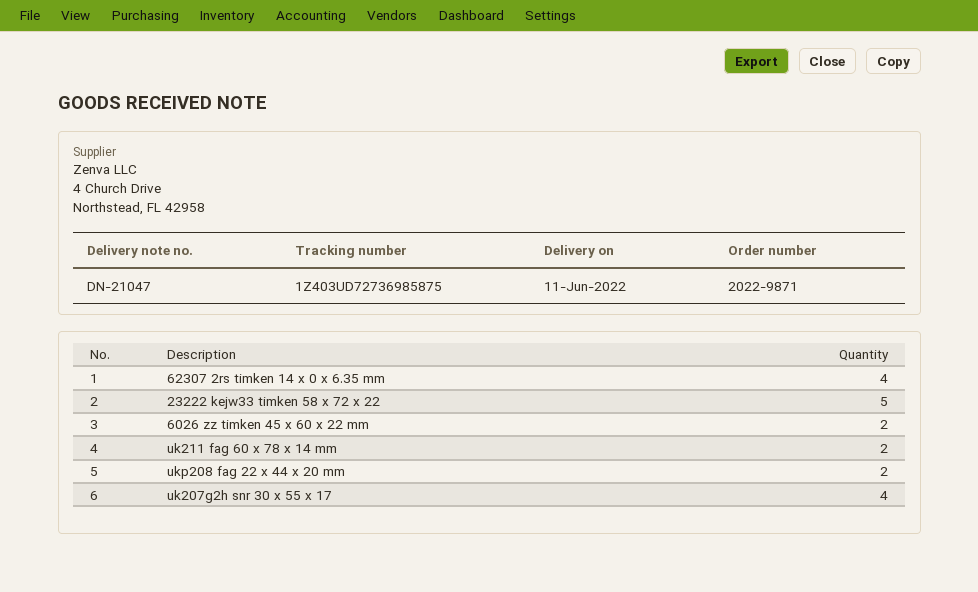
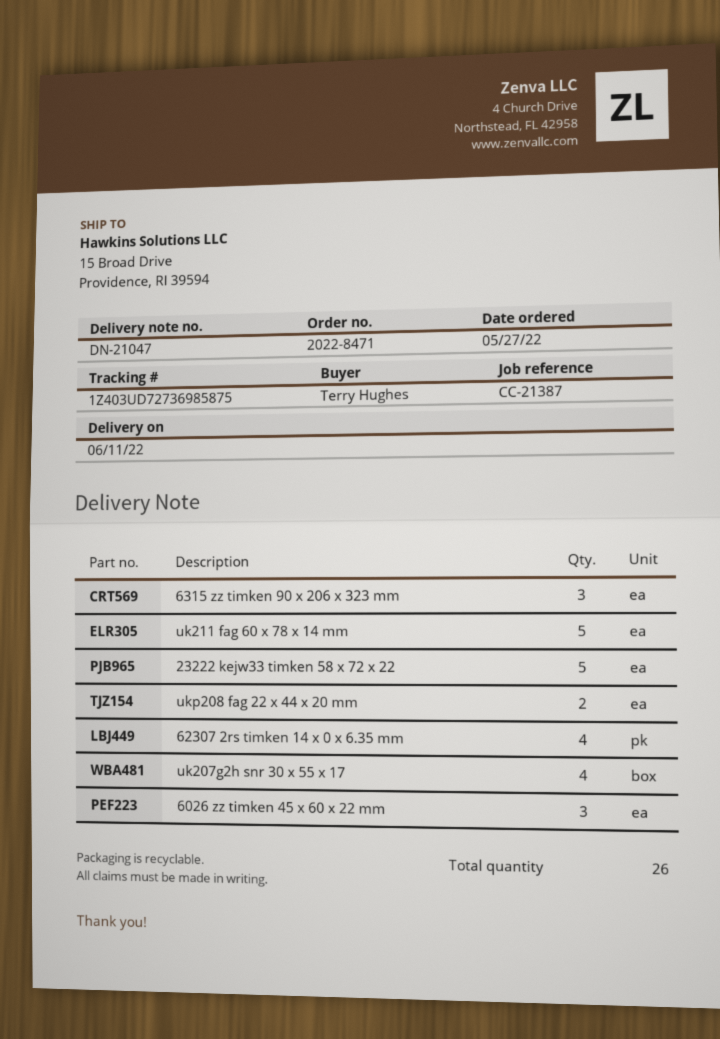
order number: 2022-9871 -> 2022-8471
6026 zz timken 45 x 60 x 22 mm: 2 -> 3
uk211 fag 60 x 78 x 14 mm: 2 -> 5
6315 zz timken 90 x 206 x 323 mm: none -> 3

